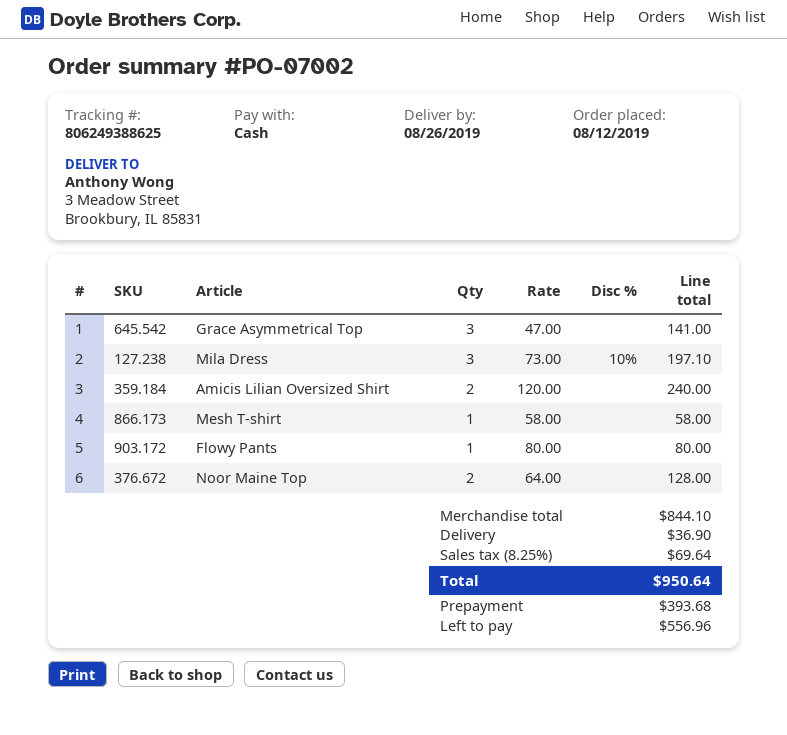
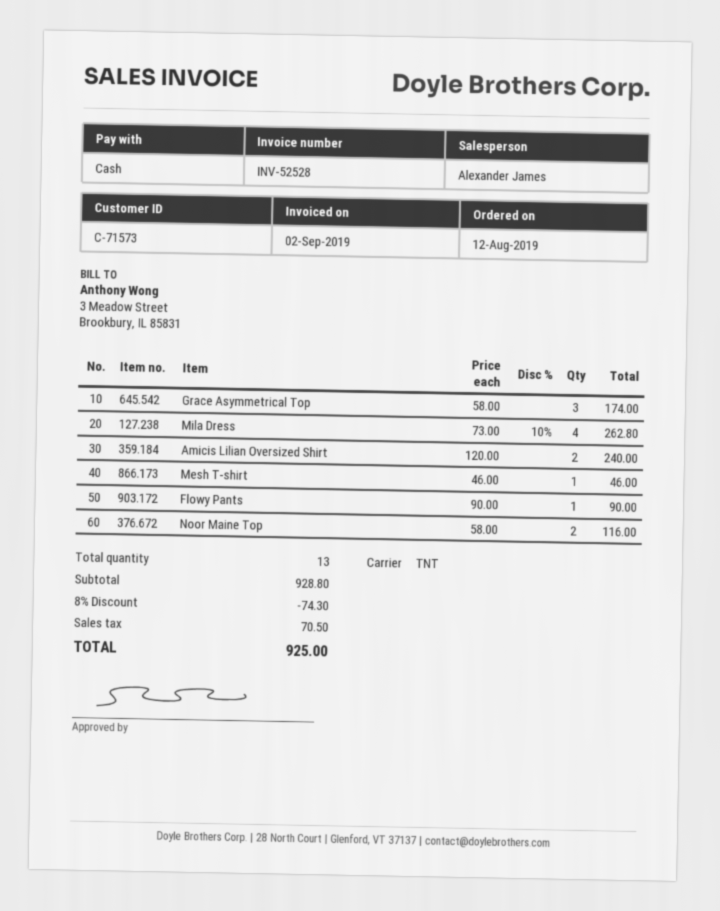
Grace Asymmetrical Top: 3 x 47.00 = 141.00 -> 3 x 58.00 = 174.00
Mila Dress: 3 x 73.00 - 10% = 197.10 -> 4 x 73.00 - 10% = 262.80
Mesh T-shirt: 1 x 58.00 = 58.00 -> 1 x 46.00 = 46.00
Flowy Pants: 1 x 80.00 = 80.00 -> 1 x 90.00 = 90.00
Noor Maine Top: 2 x 64.00 = 128.00 -> 2 x 58.00 = 116.00
subtotal: 844.10 -> 928.80
discount: none -> 8% = 74.30
shipping: 36.90 -> none
tax: 69.64 -> 70.50
total: 950.64 -> 925.00

